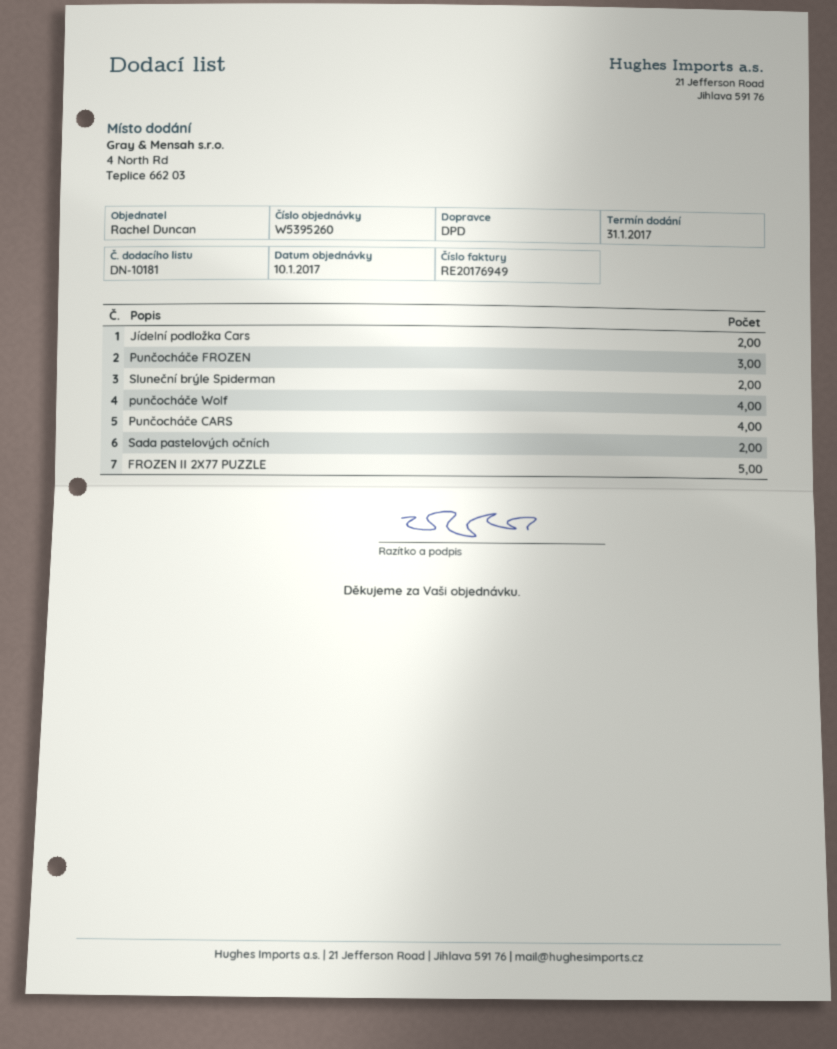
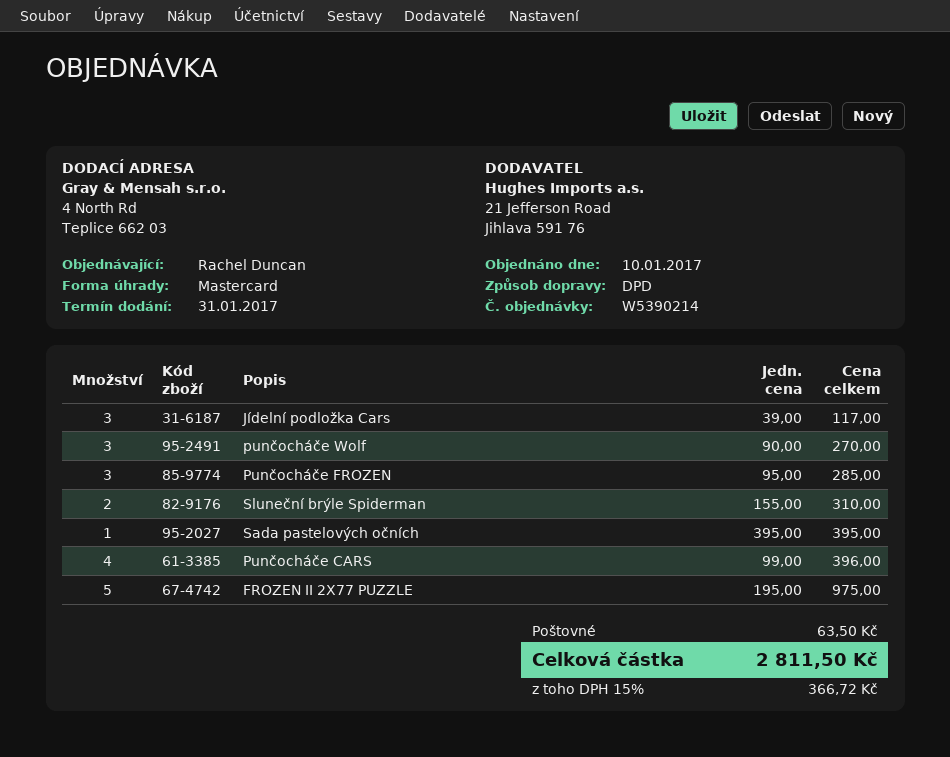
order number: W5395260 -> W5390214
Jídelní podložka Cars: 2 -> 3
punčocháče Wolf: 4 -> 3
Sada pastelových očních: 2 -> 1

